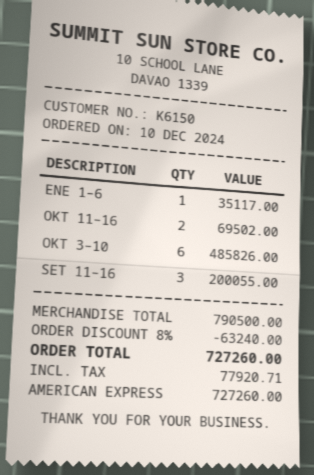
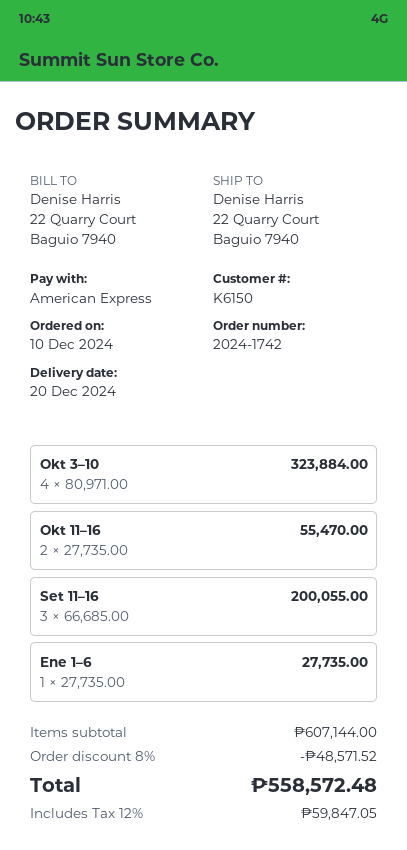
ENE 1–6: 1 for 35117.00 -> 1 for 27735.00
OKT 11–16: 2 for 69502.00 -> 2 for 55470.00
OKT 3–10: 6 for 485826.00 -> 4 for 323884.00
subtotal: 790500.00 -> 607144.00
discount: 8% = 63240.00 -> 8% = 48571.52
tax: 77920.71 -> 59847.05
total: 727260.00 -> 558572.48

